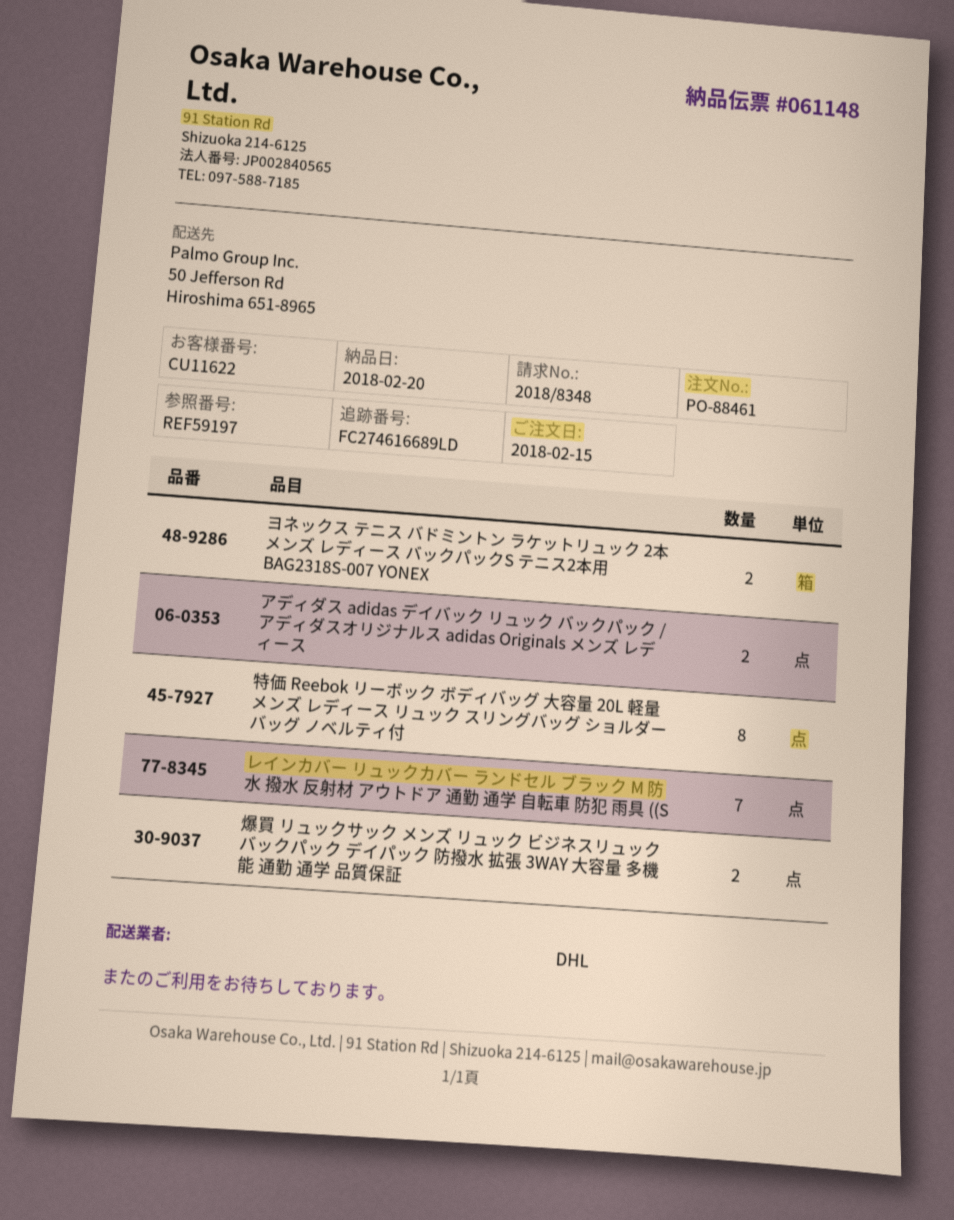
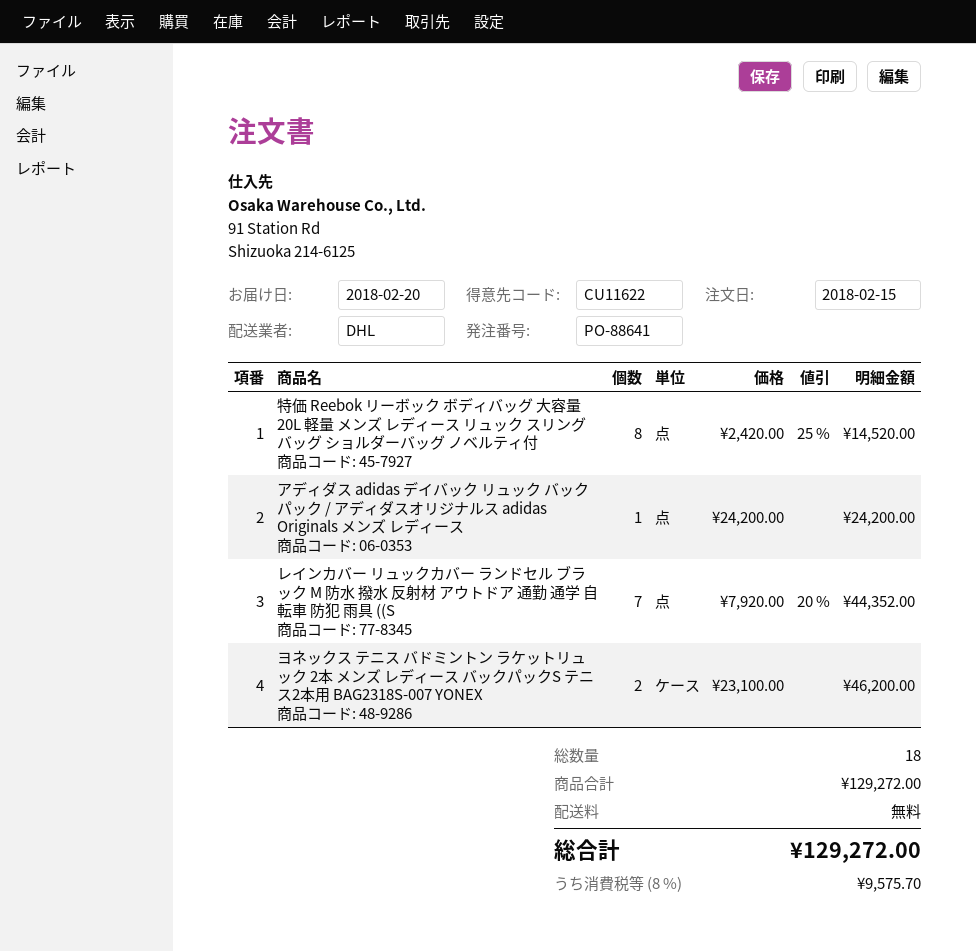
order number: PO-88461 -> PO-88641
アディダス adidas デイバック リュック バックパック / アディダスオリジナルス adidas Originals メンズ レディース: 2 -> 1
爆買 リュックサック メンズ リュック ビジネスリュック バックパック デイパック 防撥水 拡張 3WAY 大容量 多機能 通勤 通学 品質保証: 2 -> none

